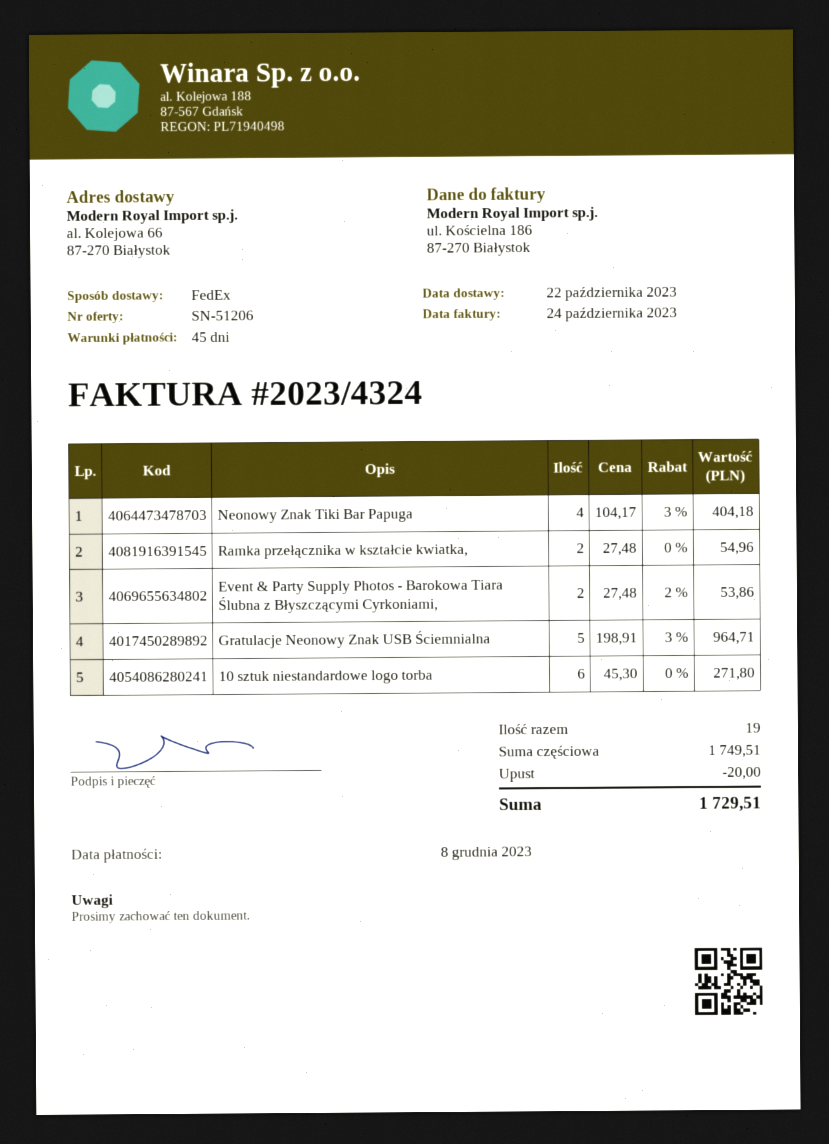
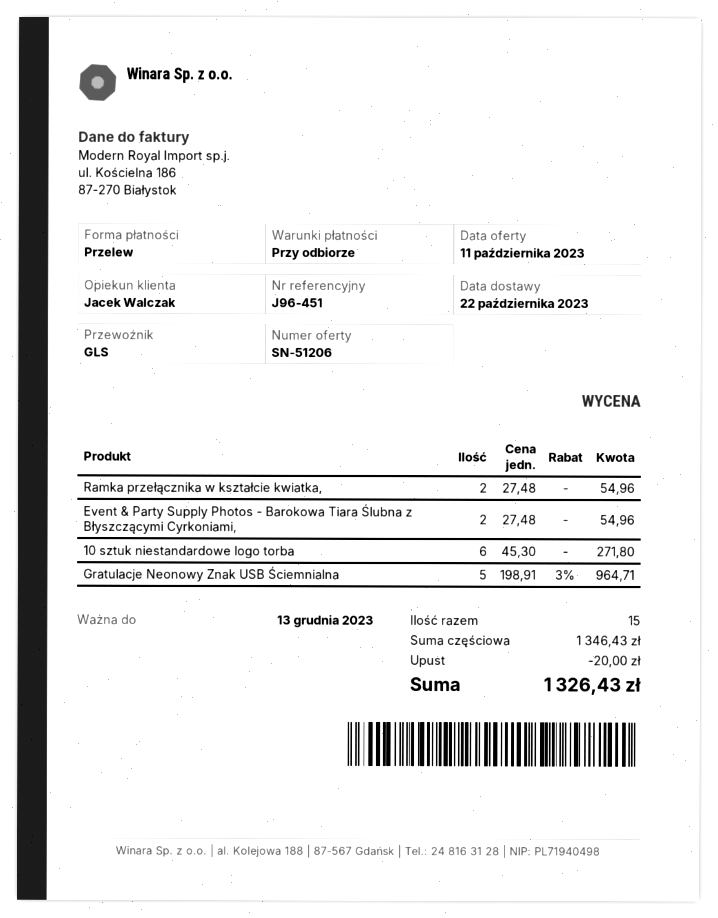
payment terms: 45 days -> on receipt
shipping method: FedEx -> GLS
Neonowy Znak Tiki Bar Papuga: 4 x 104.17 - 3% = 404.18 -> none
Event & Party Supply Photos - Barokowa Tiara Ślubna z Błyszczącymi Cyrkoniami,: 2 x 27.48 - 2% = 53.86 -> 2 x 27.48 = 54.96
total quantity: 19 -> 15
subtotal: 1749.51 -> 1346.43
total: 1729.51 -> 1326.43

